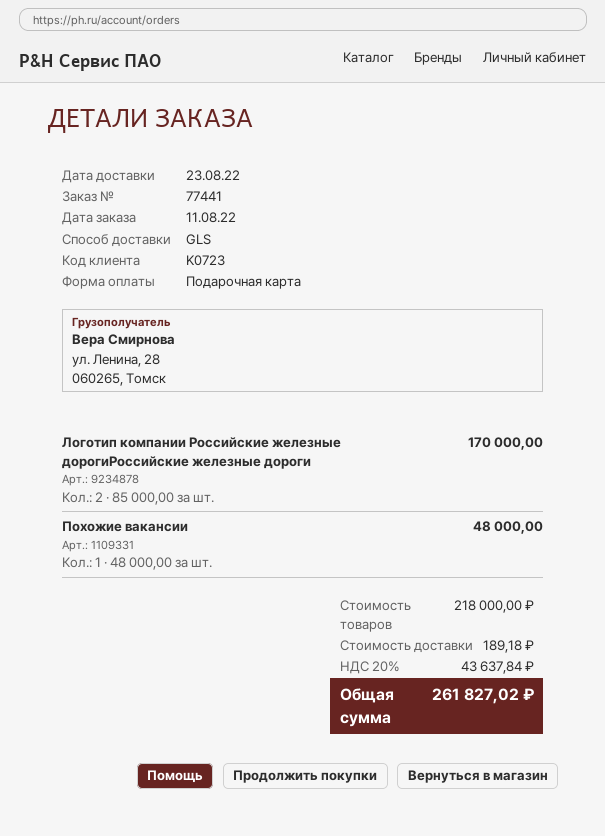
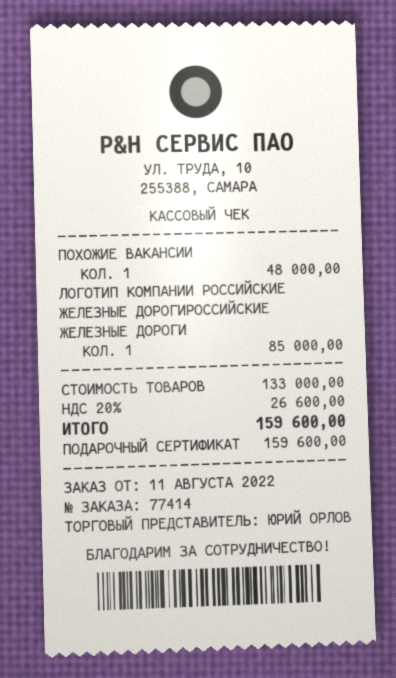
order number: 77441 -> 77414
Логотип компании Российские железные дорогиРоссийские железные дороги: 2 for 170000.00 -> 1 for 85000.00
subtotal: 218000.00 -> 133000.00
shipping: 189.18 -> none
tax: 20% = 43637.84 -> 20% = 26600.00
total: 261827.02 -> 159600.00

